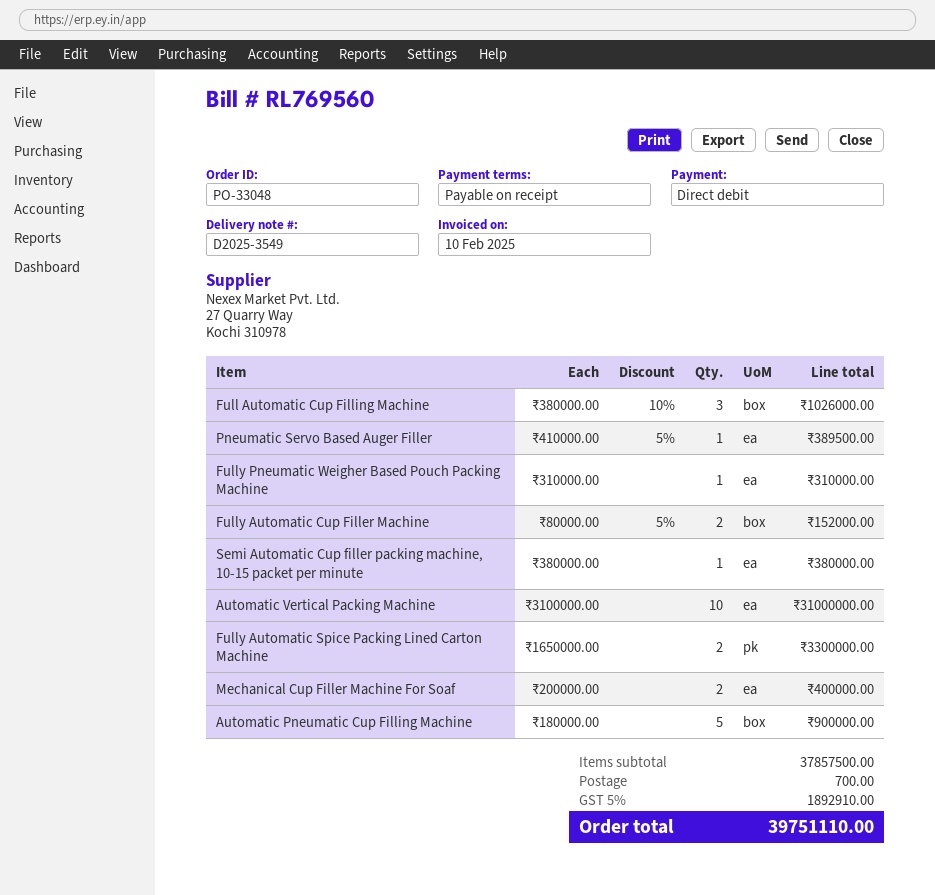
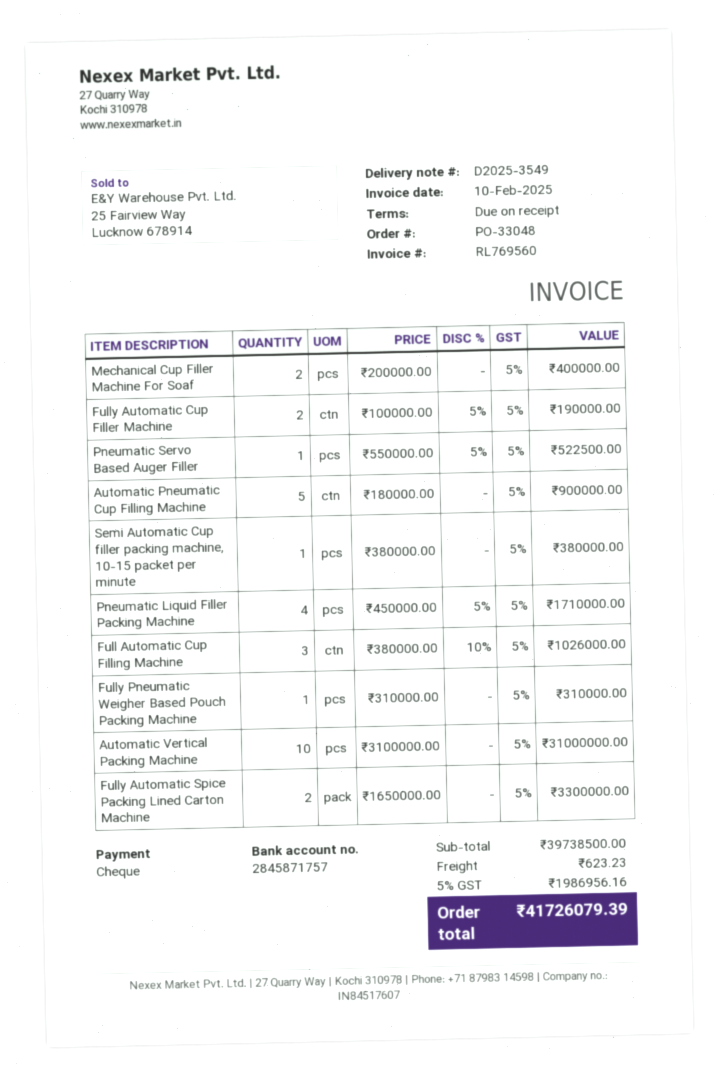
payment method: direct debit -> cheque
Pneumatic Servo Based Auger Filler: 1 x 410000.00 - 5% = 389500.00 -> 1 x 550000.00 - 5% = 522500.00
Fully Automatic Cup Filler Machine: 2 x 80000.00 - 5% = 152000.00 -> 2 x 100000.00 - 5% = 190000.00
Pneumatic Liquid Filler Packing Machine: none -> 4 x 450000.00 - 5% = 1710000.00
subtotal: 37857500.00 -> 39738500.00
shipping: 700.00 -> 623.23
tax: 5% = 1892910.00 -> 5% = 1986956.16
total: 39751110.00 -> 41726079.39

